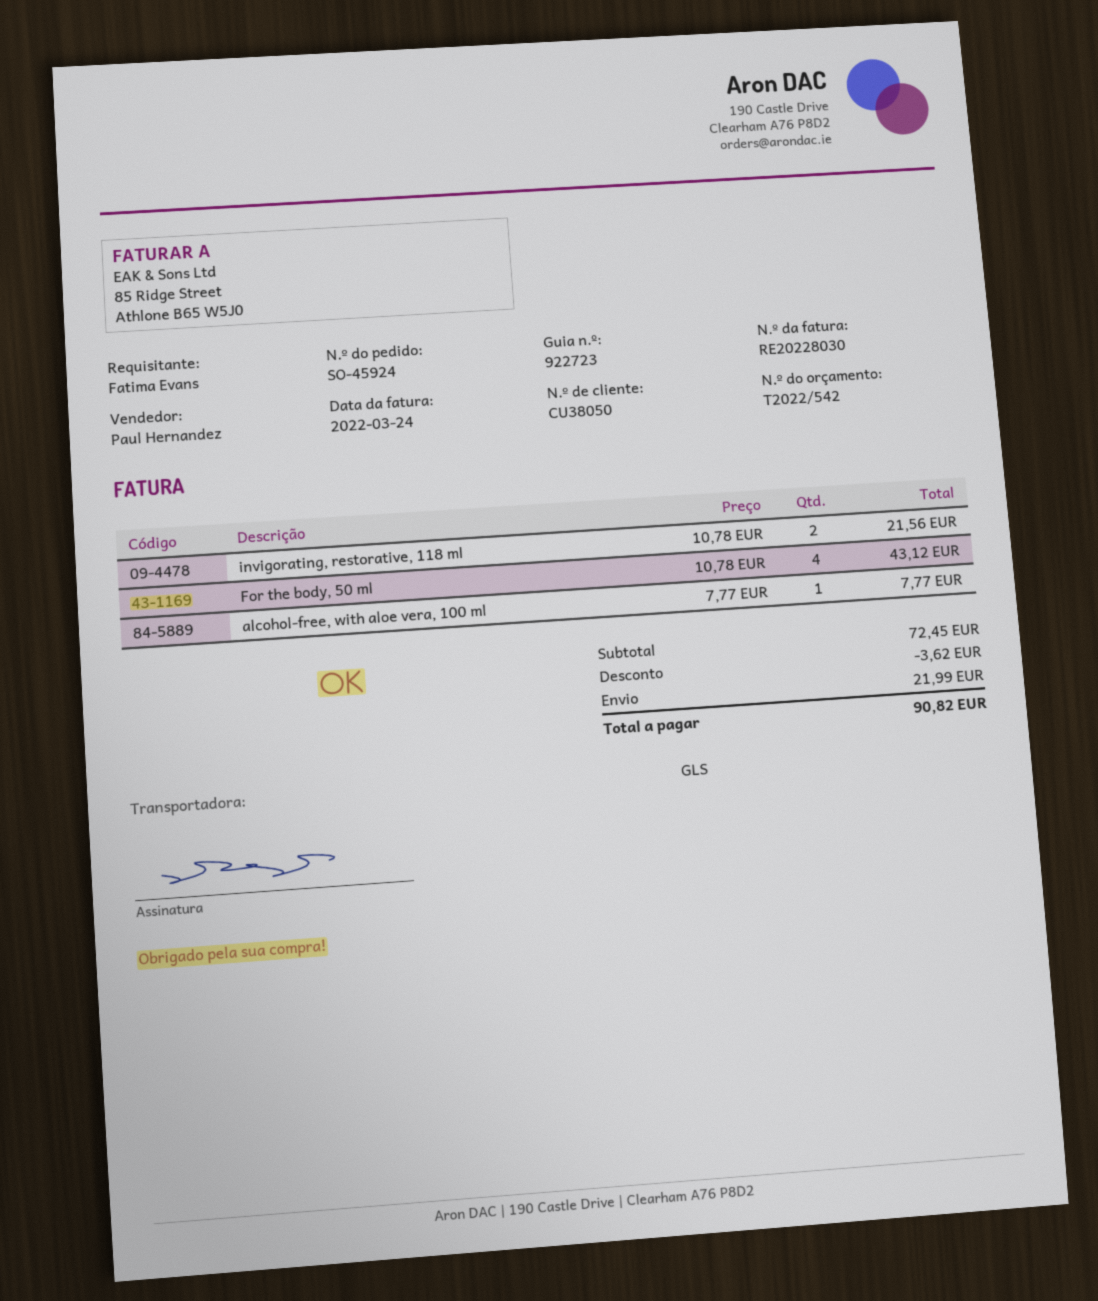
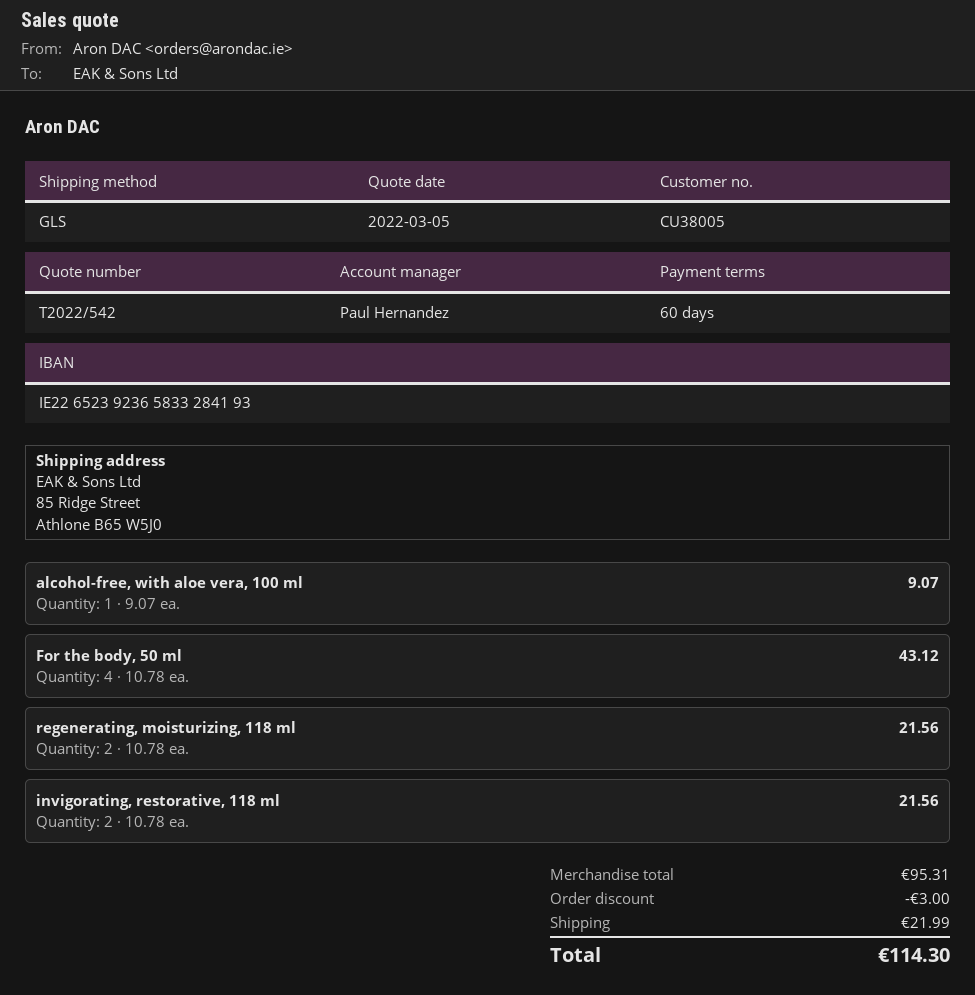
customer number: CU38050 -> CU38005
alcohol-free, with aloe vera, 100 ml: 1 x 7.77 = 7.77 -> 1 x 9.07 = 9.07
regenerating, moisturizing, 118 ml: none -> 2 x 10.78 = 21.56
subtotal: 72.45 -> 95.31
discount: 3.62 -> 3.00
total: 90.82 -> 114.30

